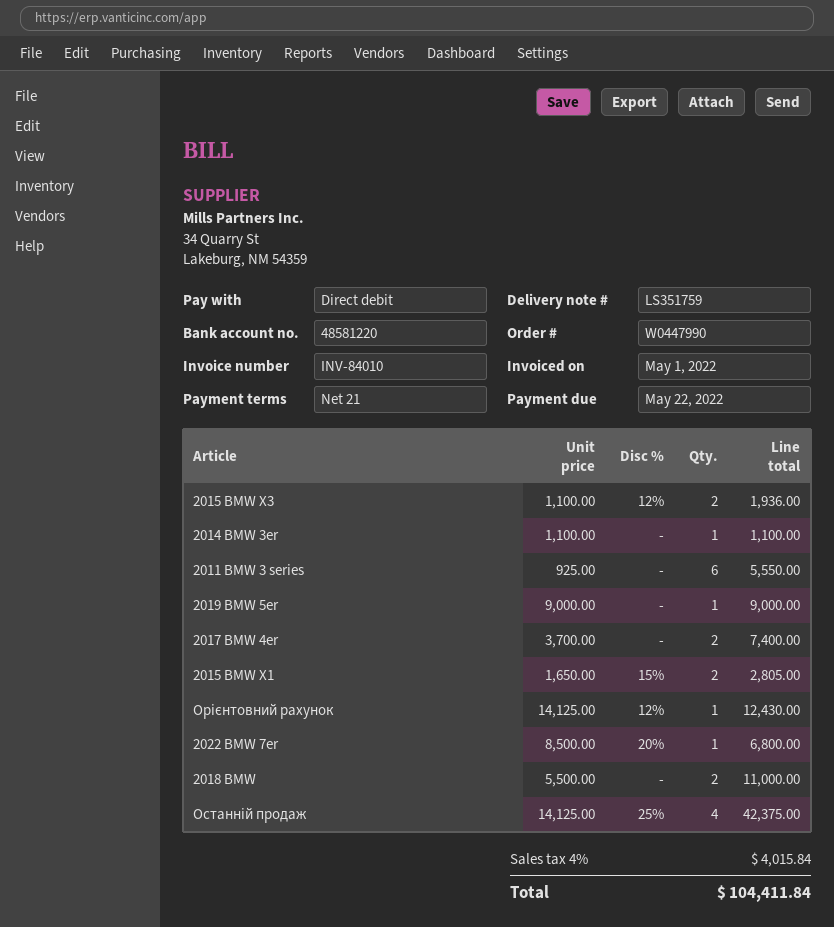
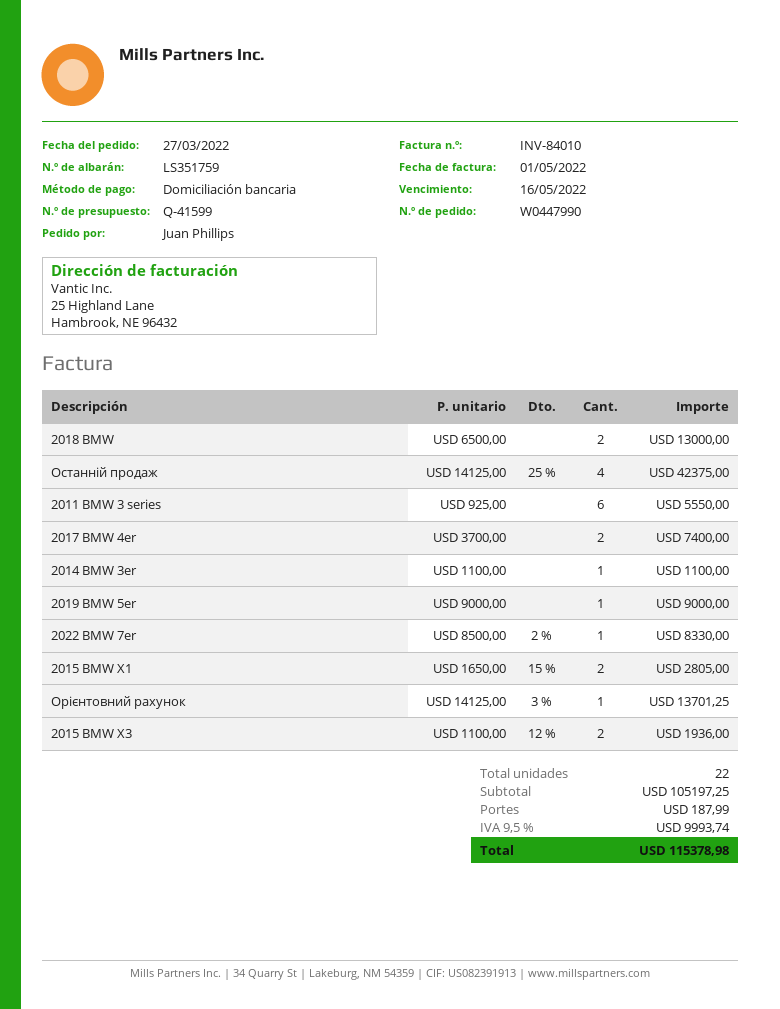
due date: 2022-05-22 -> 2022-05-16
Орієнтовний рахунок: 1 x 14125.00 - 12% = 12430.00 -> 1 x 14125.00 - 3% = 13701.25
2022 BMW 7er: 1 x 8500.00 - 20% = 6800.00 -> 1 x 8500.00 - 2% = 8330.00
2018 BMW: 2 x 5500.00 = 11000.00 -> 2 x 6500.00 = 13000.00
shipping: none -> 187.99
tax: 4% = 4015.84 -> 9.5% = 9993.74
total: 104411.84 -> 115378.98

